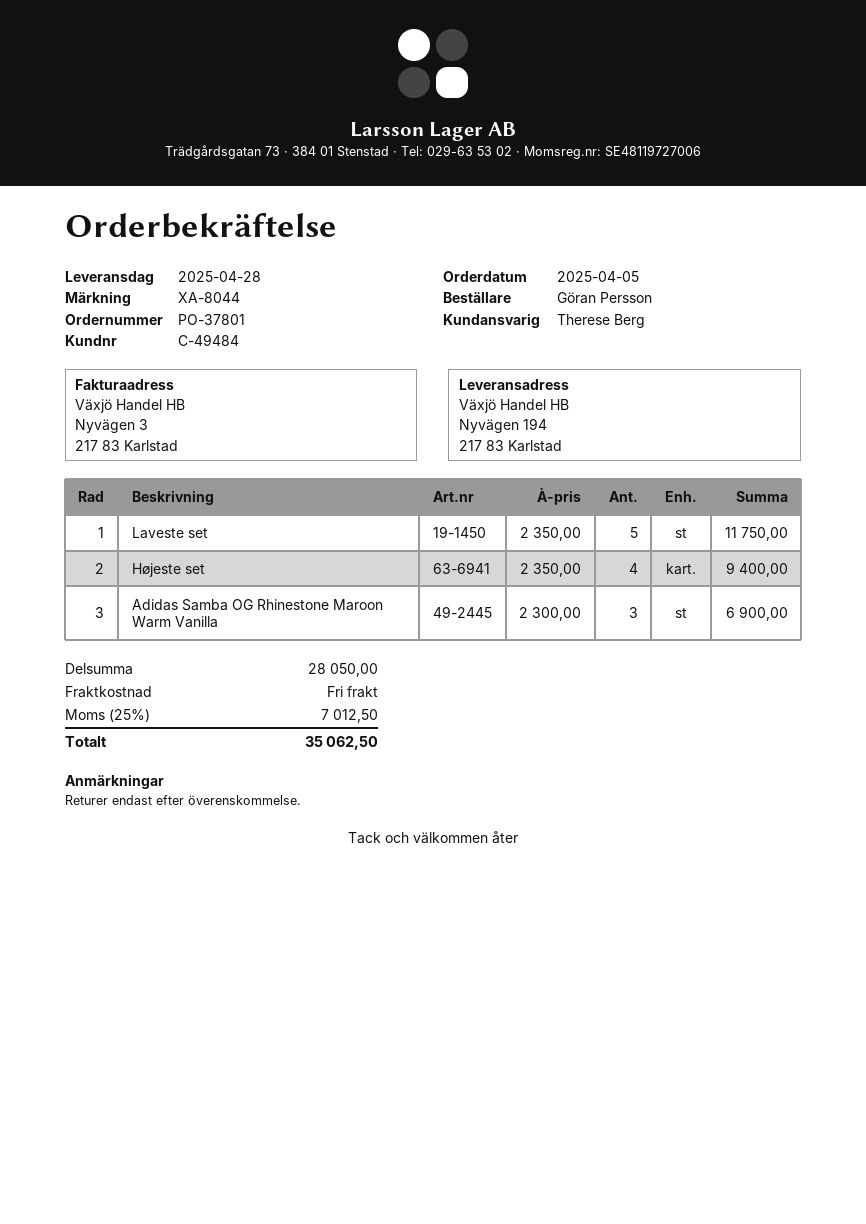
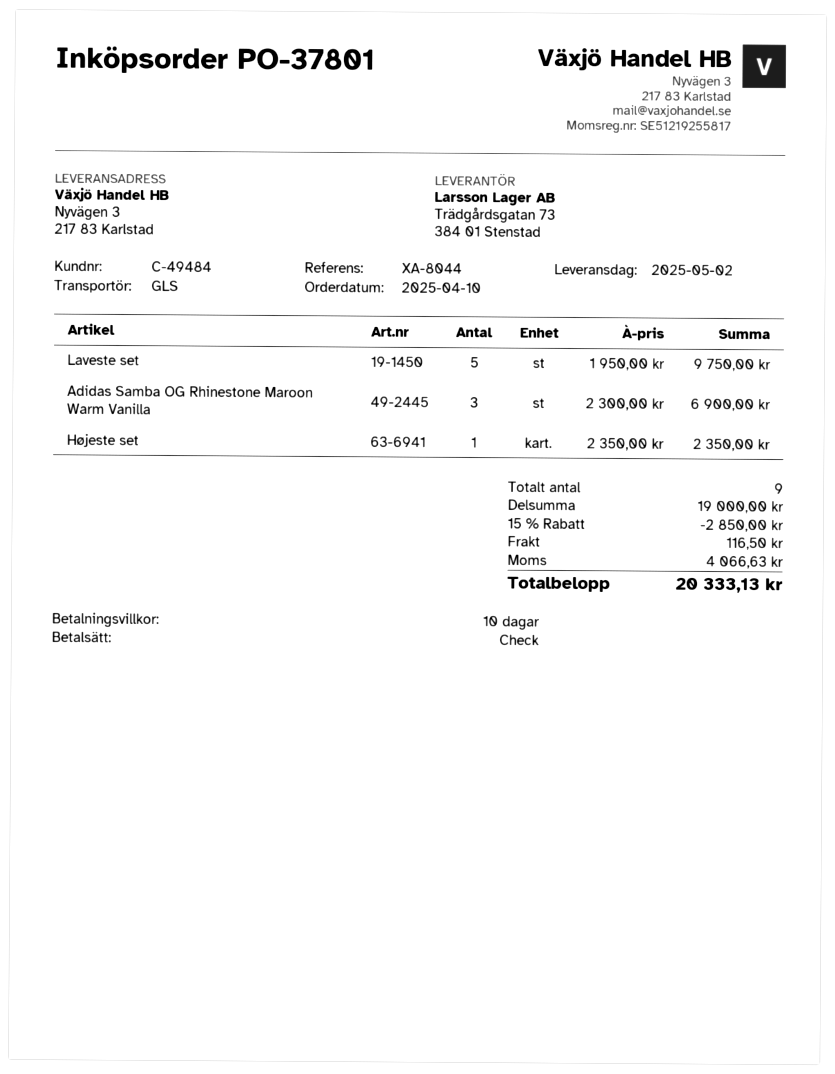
order date: 2025-04-05 -> 2025-04-10
delivery date: 2025-04-28 -> 2025-05-02
ship to: Nyvägen 194, 217 83 Karlstad -> Nyvägen 3, 217 83 Karlstad
Laveste set: 5 x 2350.00 = 11750.00 -> 5 x 1950.00 = 9750.00
Højeste set: 4 x 2350.00 = 9400.00 -> 1 x 2350.00 = 2350.00
subtotal: 28050.00 -> 19000.00
discount: none -> 15% = 2850.00
shipping: 0.00 -> 116.50
tax: 7012.50 -> 4066.63
total: 35062.50 -> 20333.13

